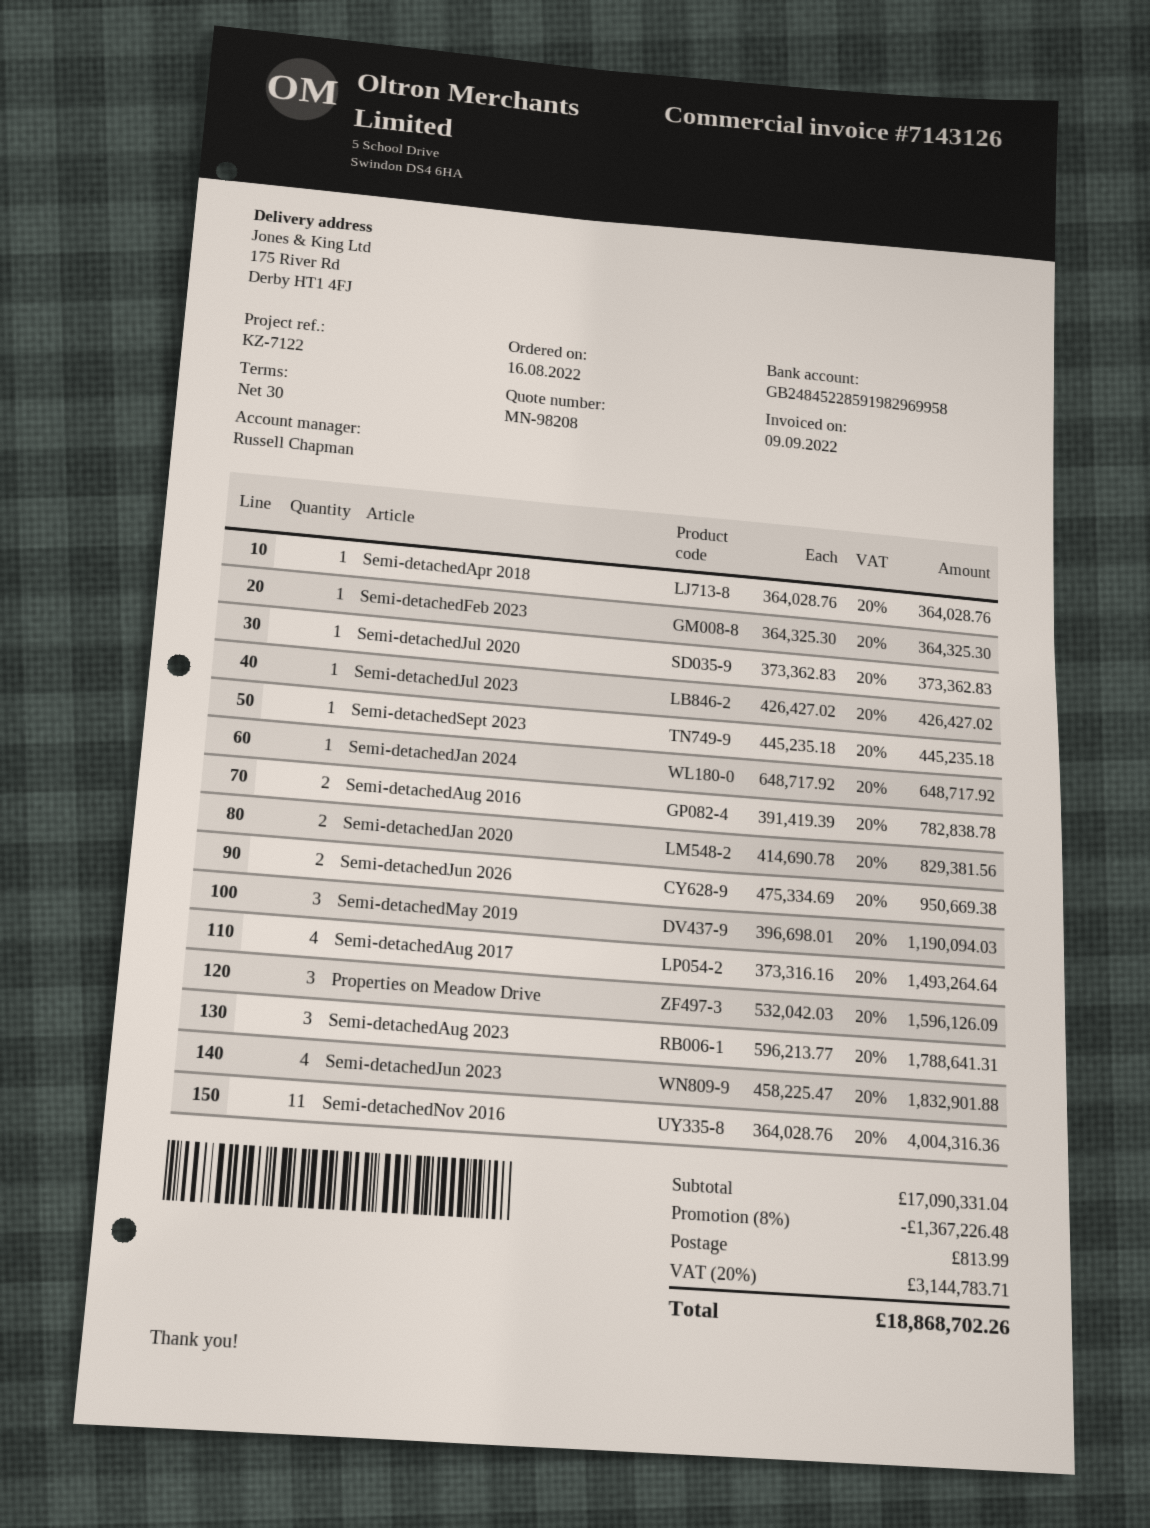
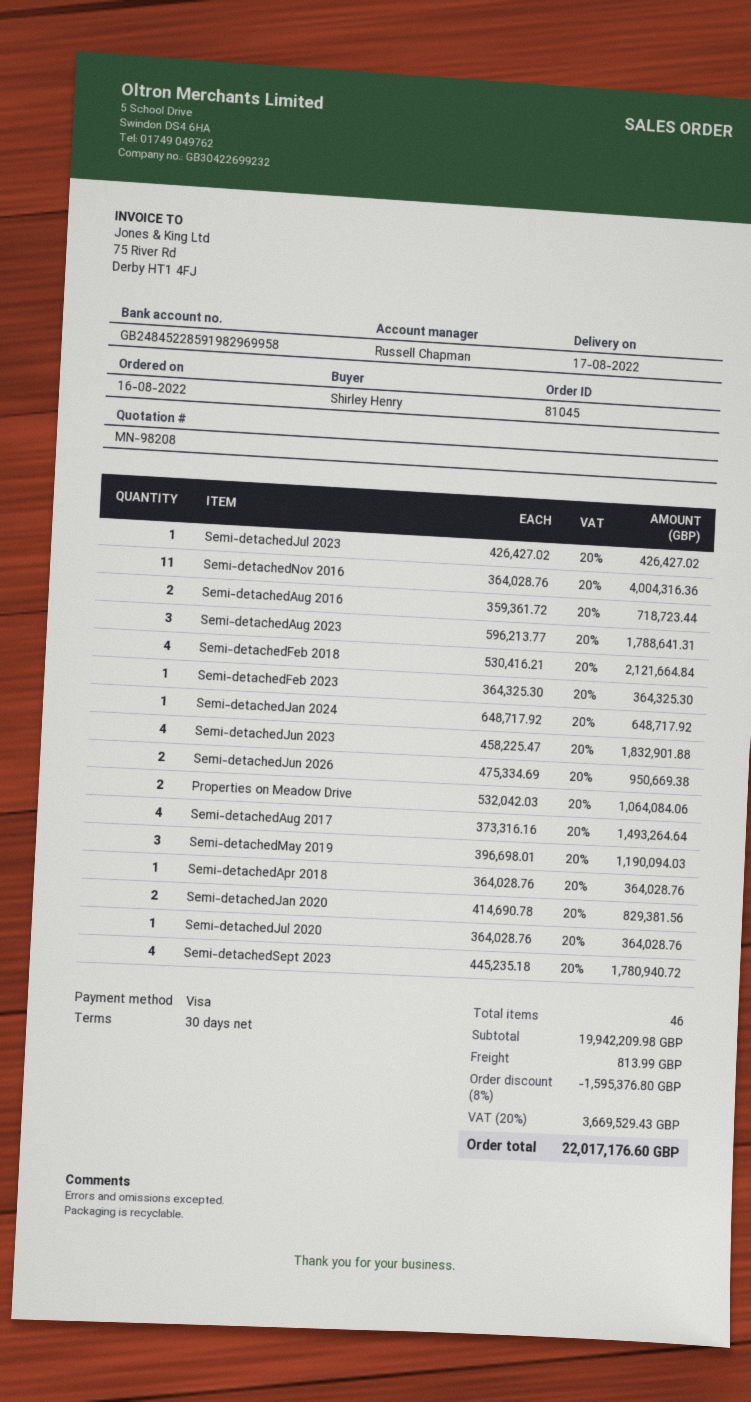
Semi-detachedJul 2020: 1 x 373362.83 = 373362.83 -> 1 x 364028.76 = 364028.76
Semi-detachedSept 2023: 1 x 445235.18 = 445235.18 -> 4 x 445235.18 = 1780940.72
Semi-detachedAug 2016: 2 x 391419.39 = 782838.78 -> 2 x 359361.72 = 718723.44
Properties on Meadow Drive: 3 x 532042.03 = 1596126.09 -> 2 x 532042.03 = 1064084.06
Semi-detachedFeb 2018: none -> 4 x 530416.21 = 2121664.84
subtotal: 17090331.04 -> 19942209.98
discount: 8% = 1367226.48 -> 8% = 1595376.80
tax: 20% = 3144783.71 -> 20% = 3669529.43
total: 18868702.26 -> 22017176.60

